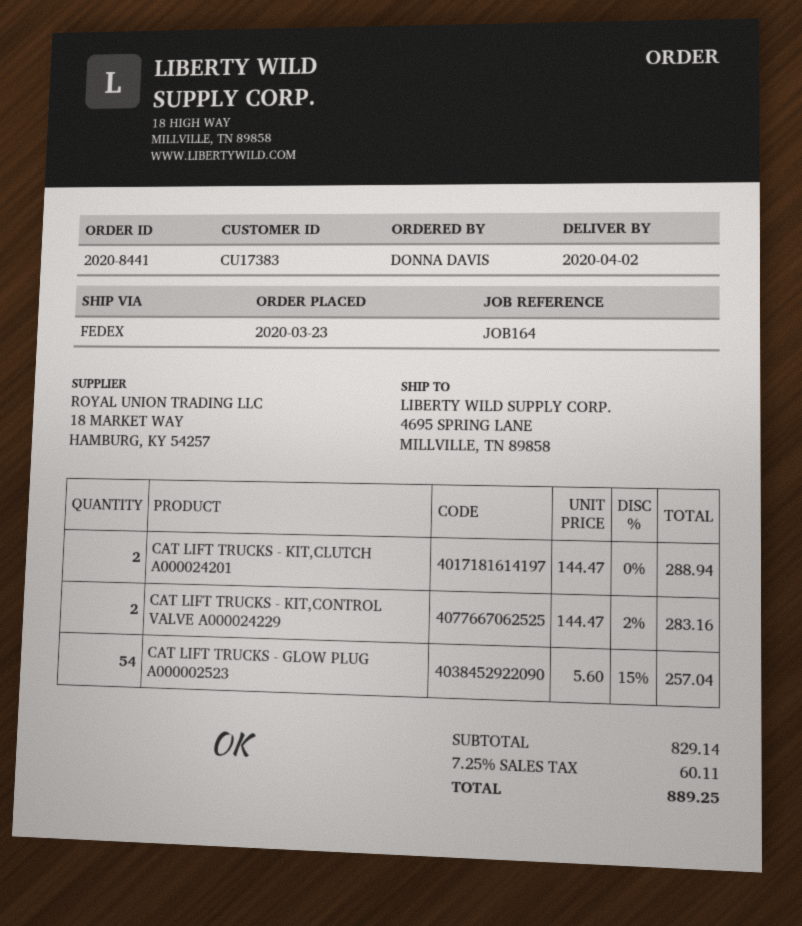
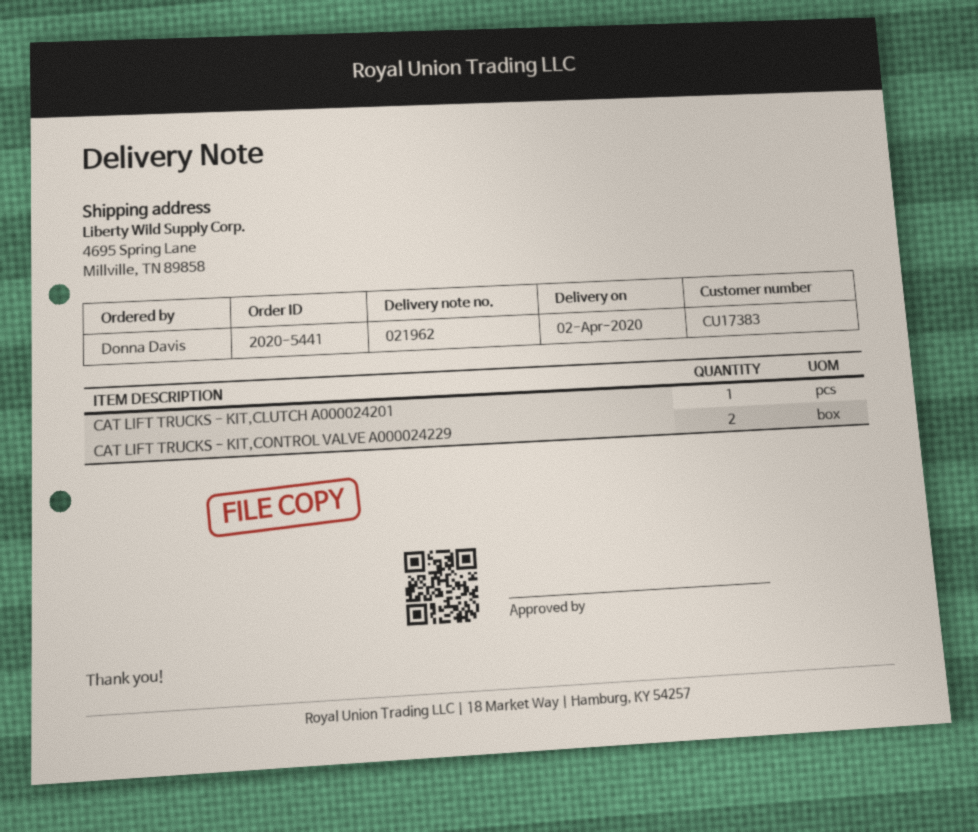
order number: 2020-8441 -> 2020-5441
CAT LIFT TRUCKS - KIT,CLUTCH A000024201: 2 -> 1
CAT LIFT TRUCKS - GLOW PLUG A000002523: 54 -> none

